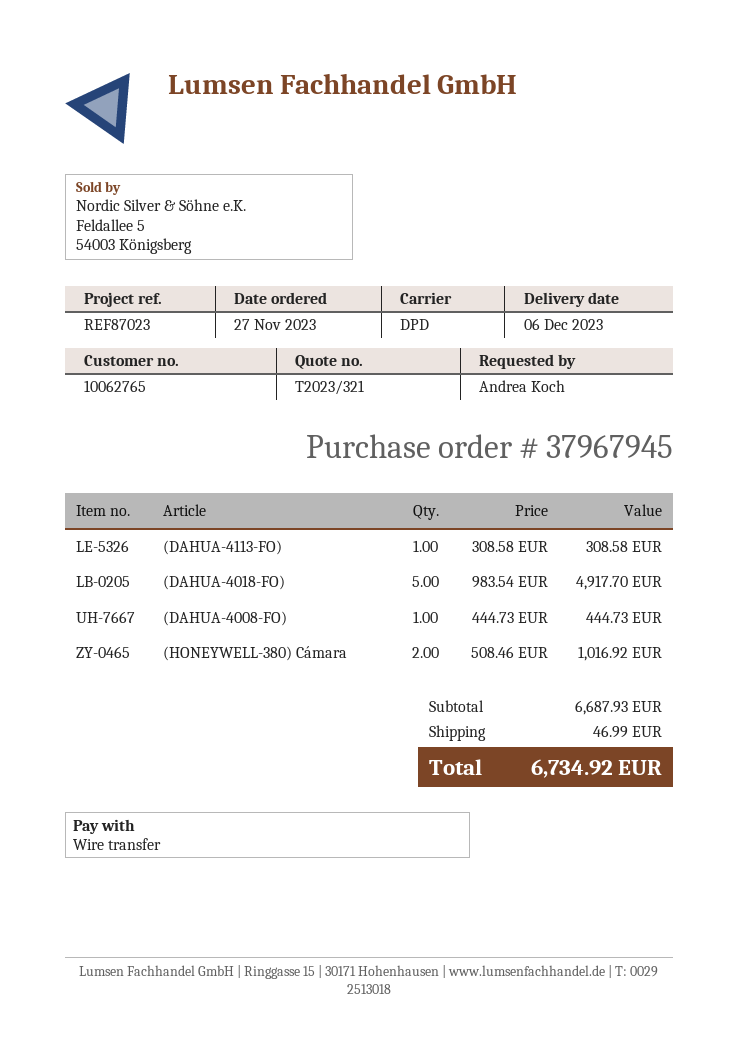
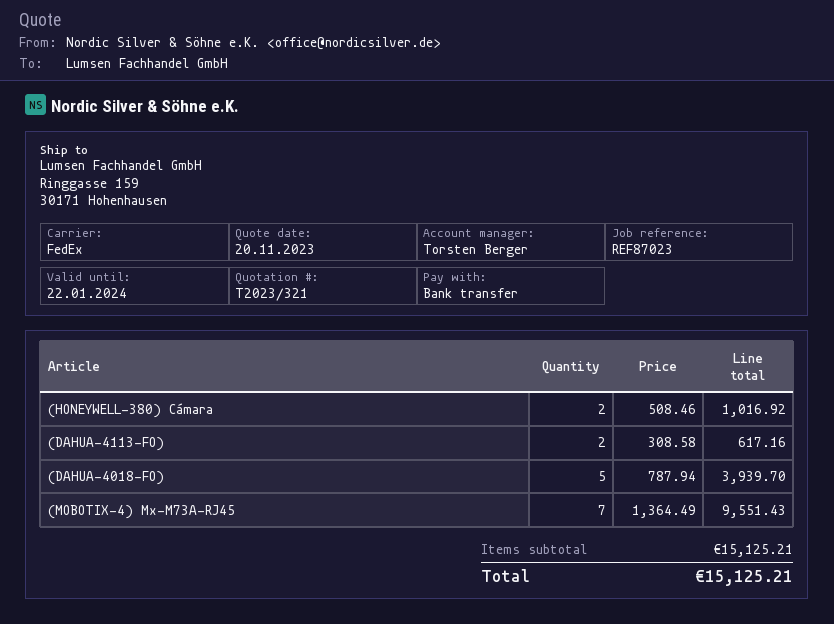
shipping method: DPD -> FedEx
(DAHUA-4113-FO): 1 x 308.58 = 308.58 -> 2 x 308.58 = 617.16
(DAHUA-4018-FO): 5 x 983.54 = 4917.70 -> 5 x 787.94 = 3939.70
(DAHUA-4008-FO): 1 x 444.73 = 444.73 -> none
(MOBOTIX-4) Mx-M73A-RJ45: none -> 7 x 1364.49 = 9551.43
subtotal: 6687.93 -> 15125.21
shipping: 46.99 -> none
total: 6734.92 -> 15125.21

